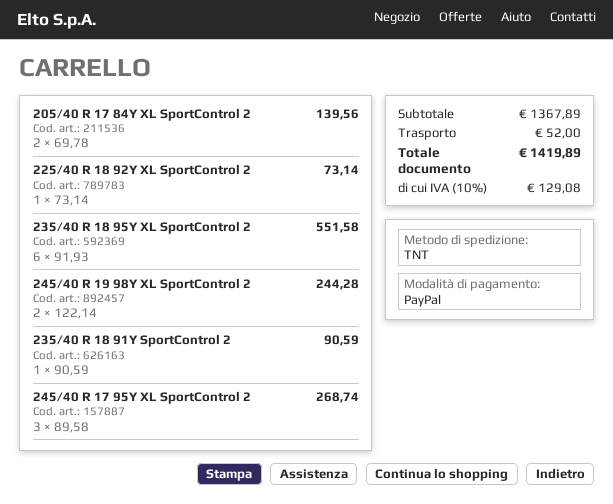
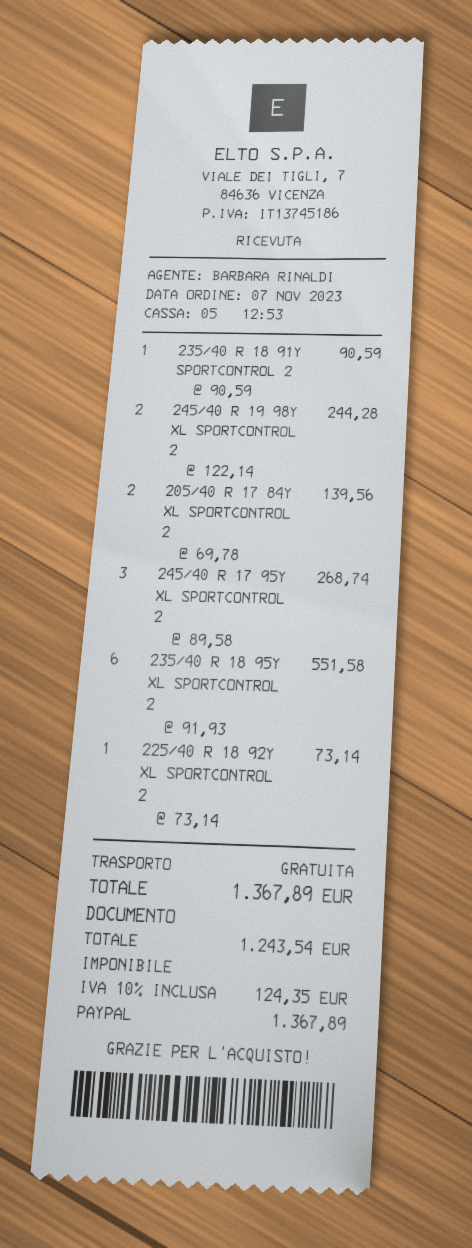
shipping: 52.00 -> 0.00
tax: 10% = 129.08 -> 10% = 124.35
total: 1419.89 -> 1367.89

